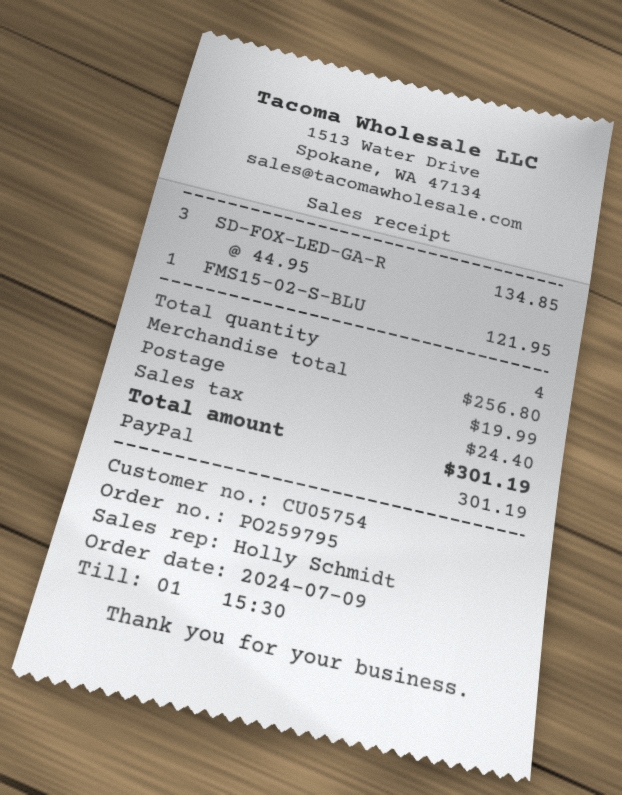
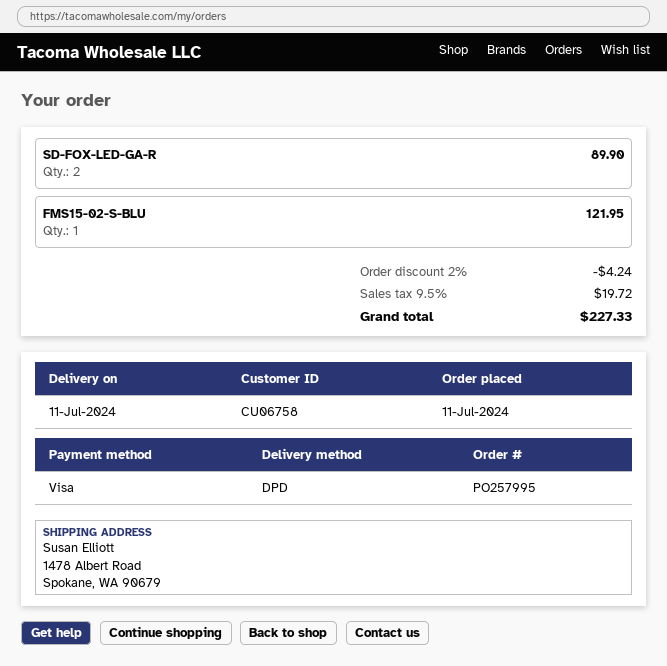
order number: PO259795 -> PO257995
order date: 2024-07-09 -> 2024-07-11
customer number: CU05754 -> CU06758
payment method: PayPal -> Visa
SD-FOX-LED-GA-R: 3 for 134.85 -> 2 for 89.90
discount: none -> 2% = 4.24
shipping: 19.99 -> none
tax: 24.40 -> 19.72
total: 301.19 -> 227.33

